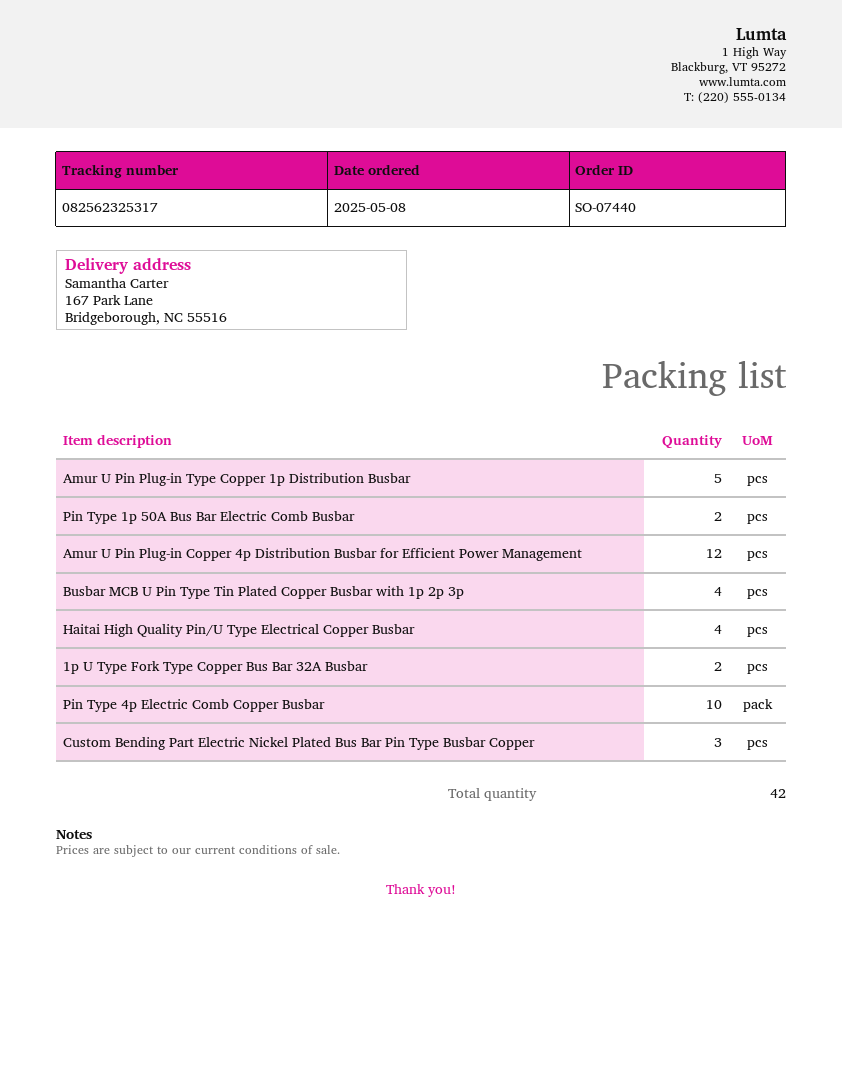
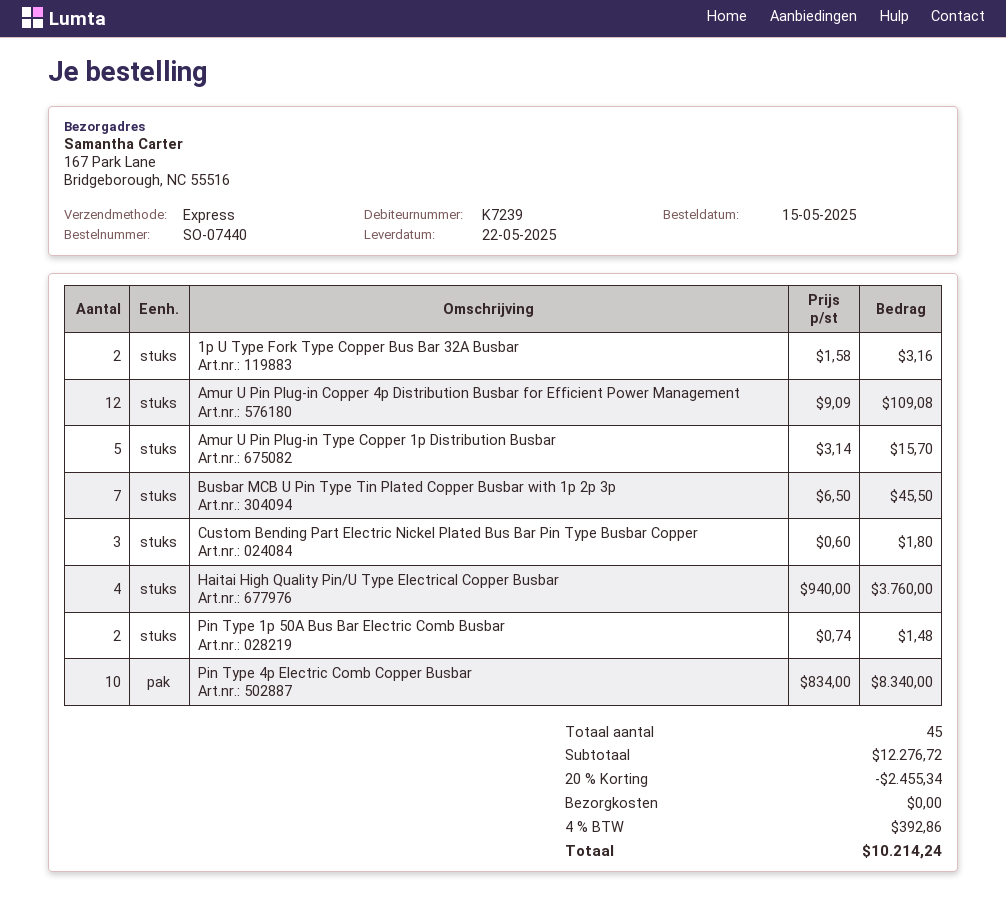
order date: 2025-05-08 -> 2025-05-15
Busbar MCB U Pin Type Tin Plated Copper Busbar with 1p 2p 3p: 4 -> 7
total quantity: 42 -> 45

